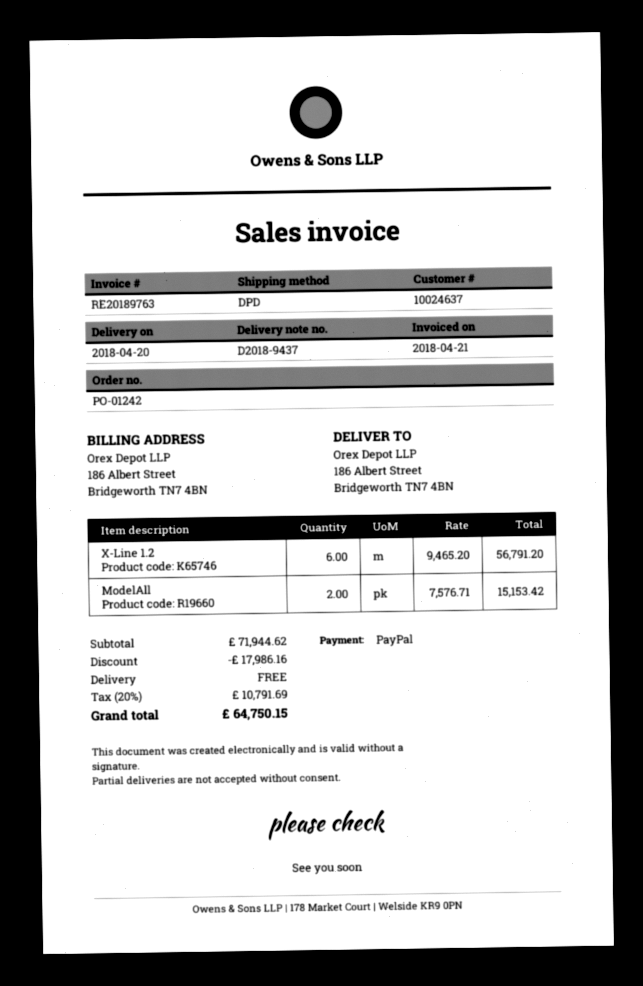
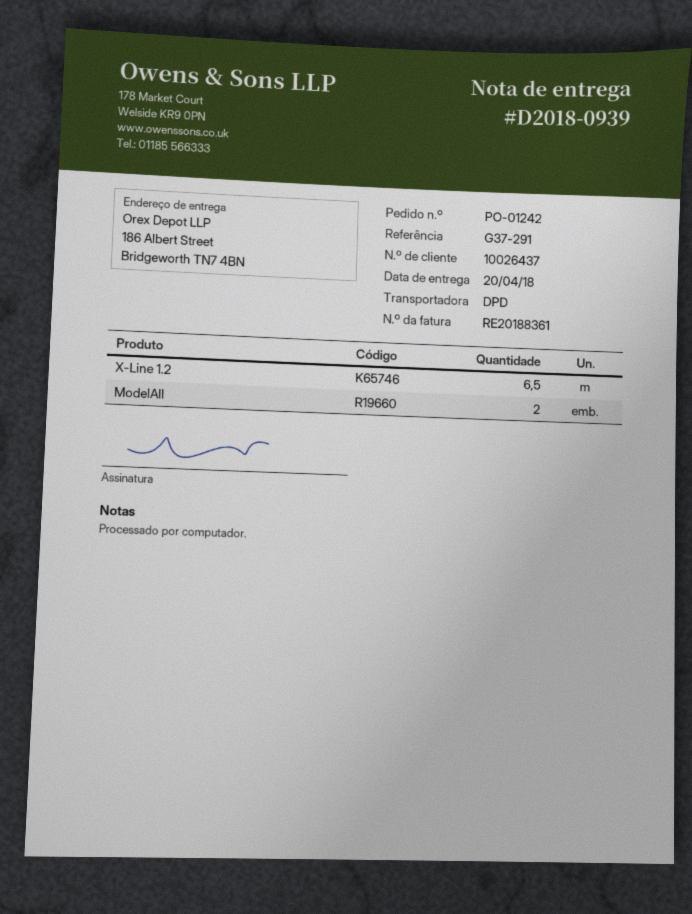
delivery note number: D2018-9437 -> D2018-0939
invoice number: RE20189763 -> RE20188361
customer number: 10024637 -> 10026437
X-Line 1.2: 6 -> 6.5

